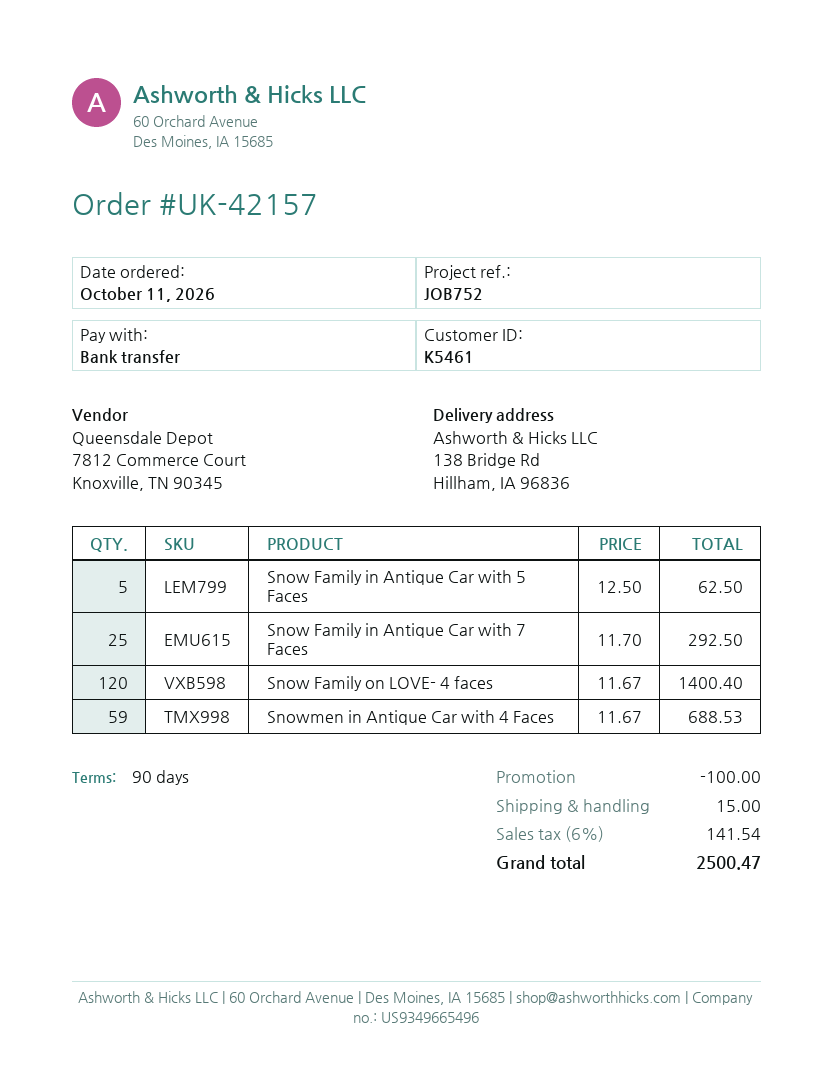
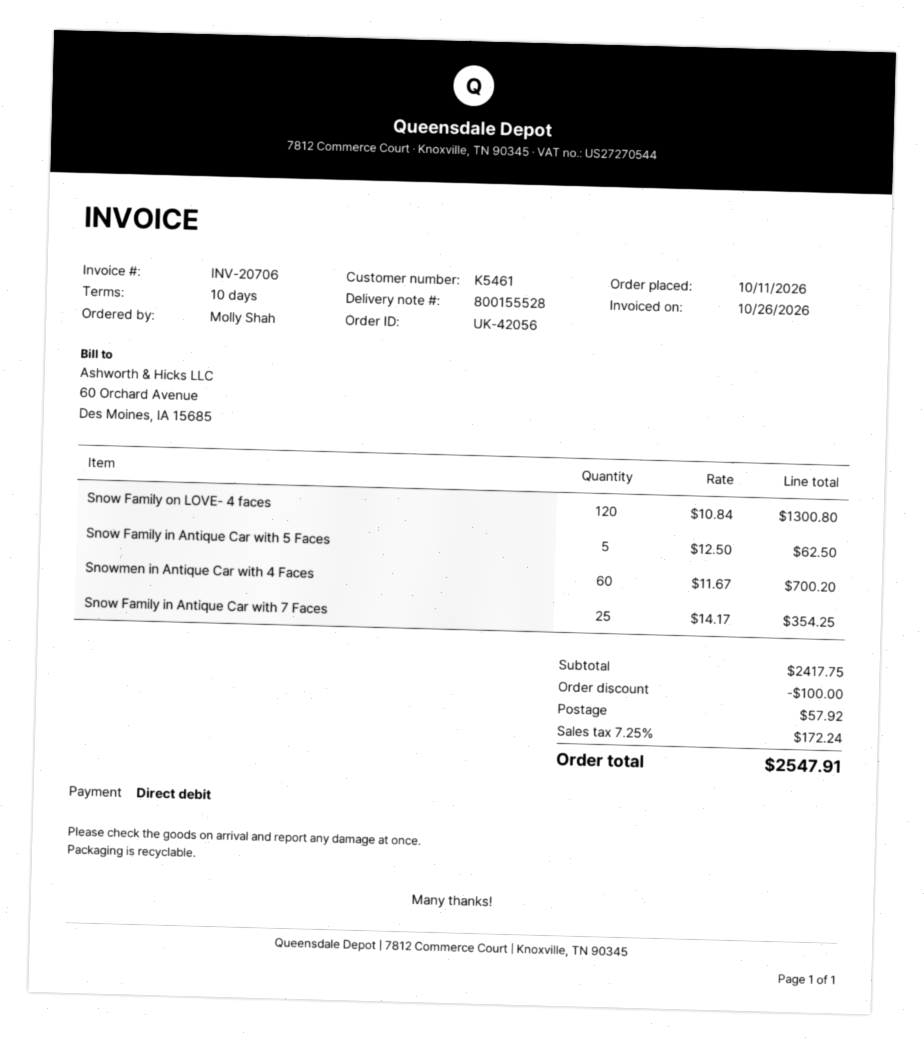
order number: UK-42157 -> UK-42056
payment terms: 90 days -> 10 days
payment method: bank transfer -> direct debit
Snow Family in Antique Car with 7 Faces: 25 x 11.70 = 292.50 -> 25 x 14.17 = 354.25
Snow Family on LOVE- 4 faces: 120 x 11.67 = 1400.40 -> 120 x 10.84 = 1300.80
Snowmen in Antique Car with 4 Faces: 59 x 11.67 = 688.53 -> 60 x 11.67 = 700.20
shipping: 15.00 -> 57.92
tax: 6% = 141.54 -> 7.25% = 172.24
total: 2500.47 -> 2547.91

